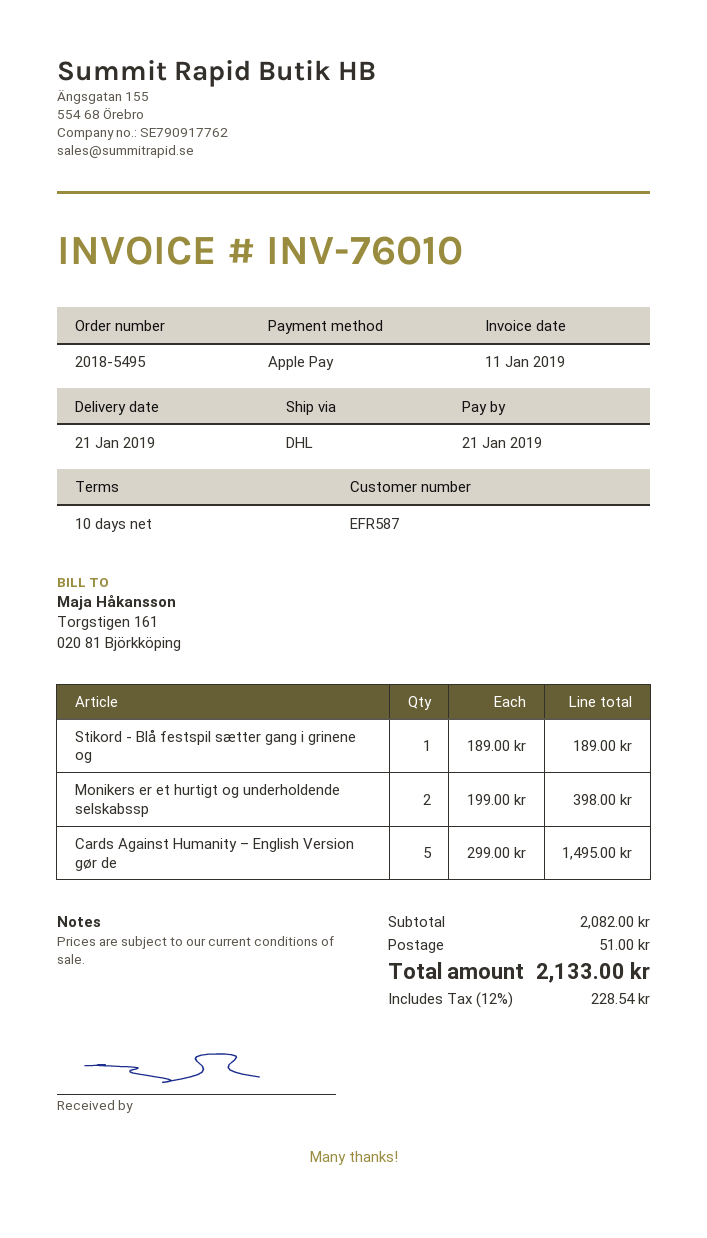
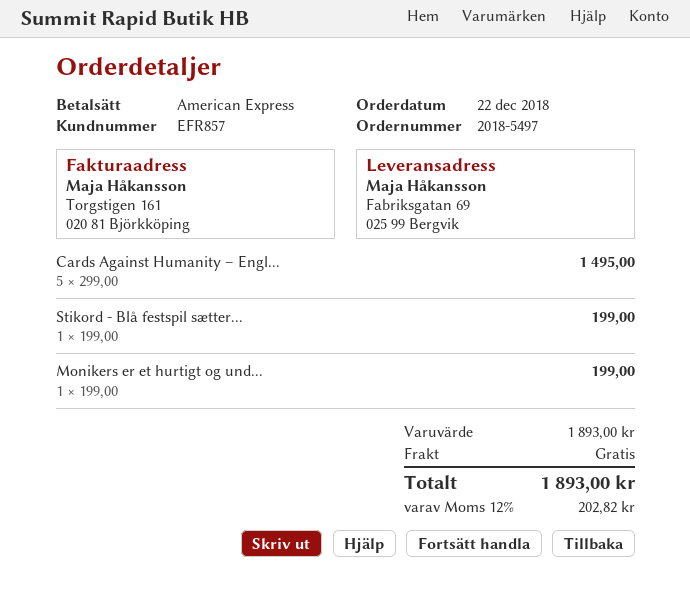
order number: 2018-5495 -> 2018-5497
customer number: EFR587 -> EFR857
payment method: Apple Pay -> American Express
Stikord - Blå festspil sætter gang i grinene og: 1 x 189.00 = 189.00 -> 1 x 199.00 = 199.00
Monikers er et hurtigt og underholdende selskabssp: 2 x 199.00 = 398.00 -> 1 x 199.00 = 199.00
subtotal: 2082.00 -> 1893.00
shipping: 51.00 -> 0.00
tax: 12% = 228.54 -> 12% = 202.82
total: 2133.00 -> 1893.00

